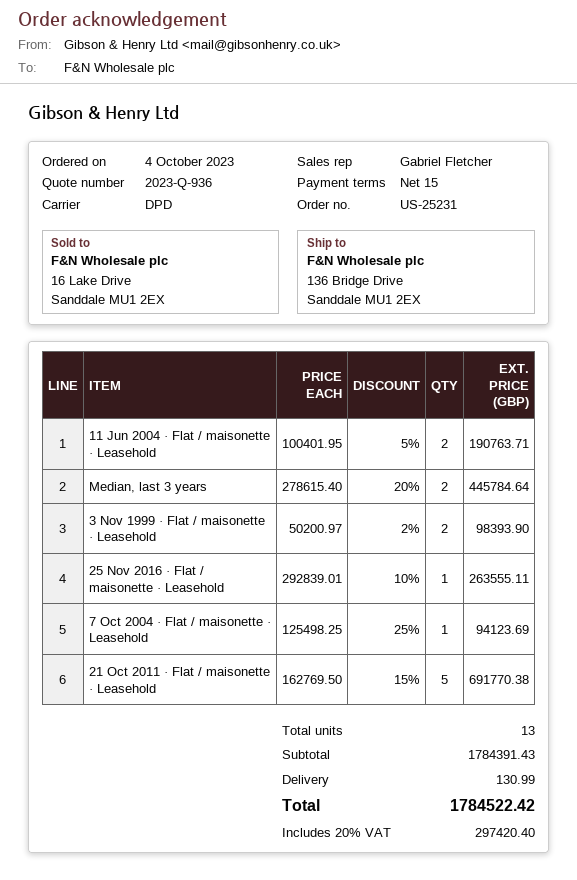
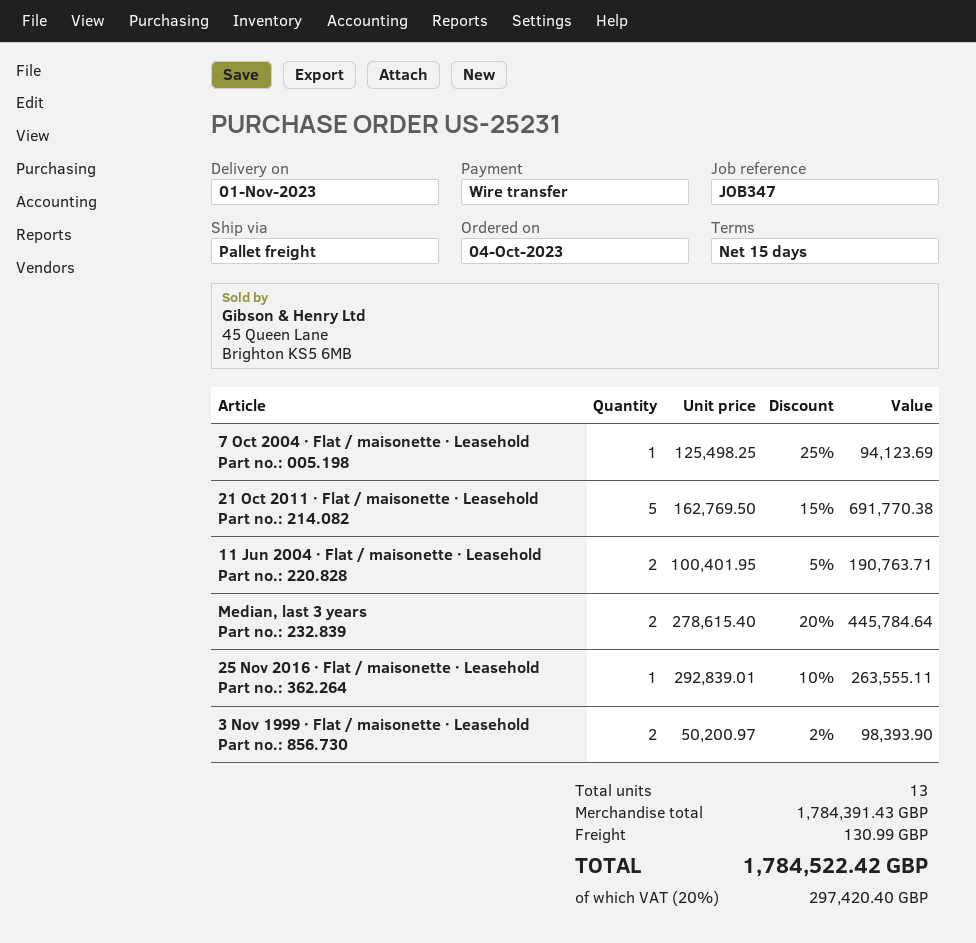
shipping method: DPD -> pallet freight

